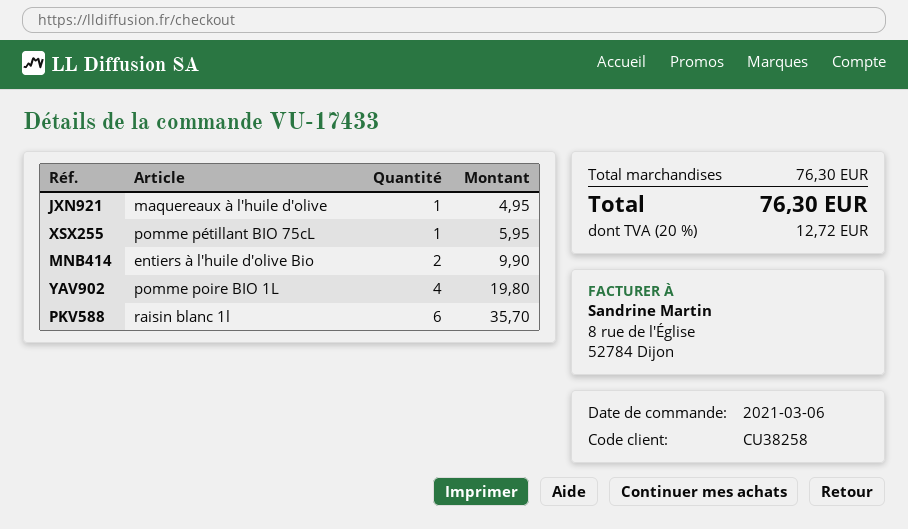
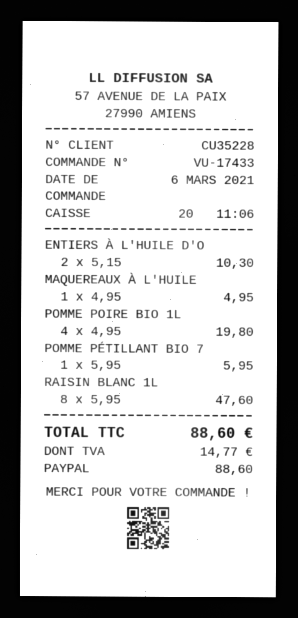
customer number: CU38258 -> CU35228
entiers à l'huile d'olive Bio: 2 for 9.90 -> 2 for 10.30
raisin blanc 1l: 6 for 35.70 -> 8 for 47.60
tax: 12.72 -> 14.77
total: 76.30 -> 88.60

